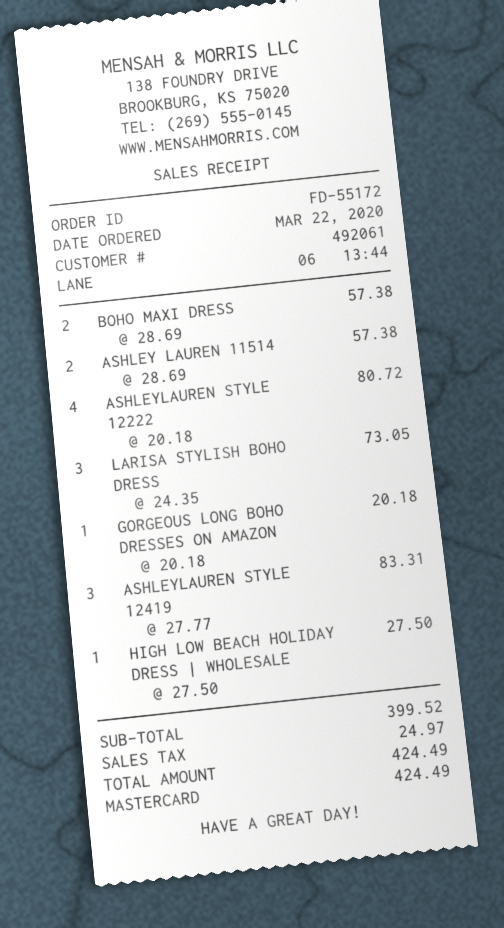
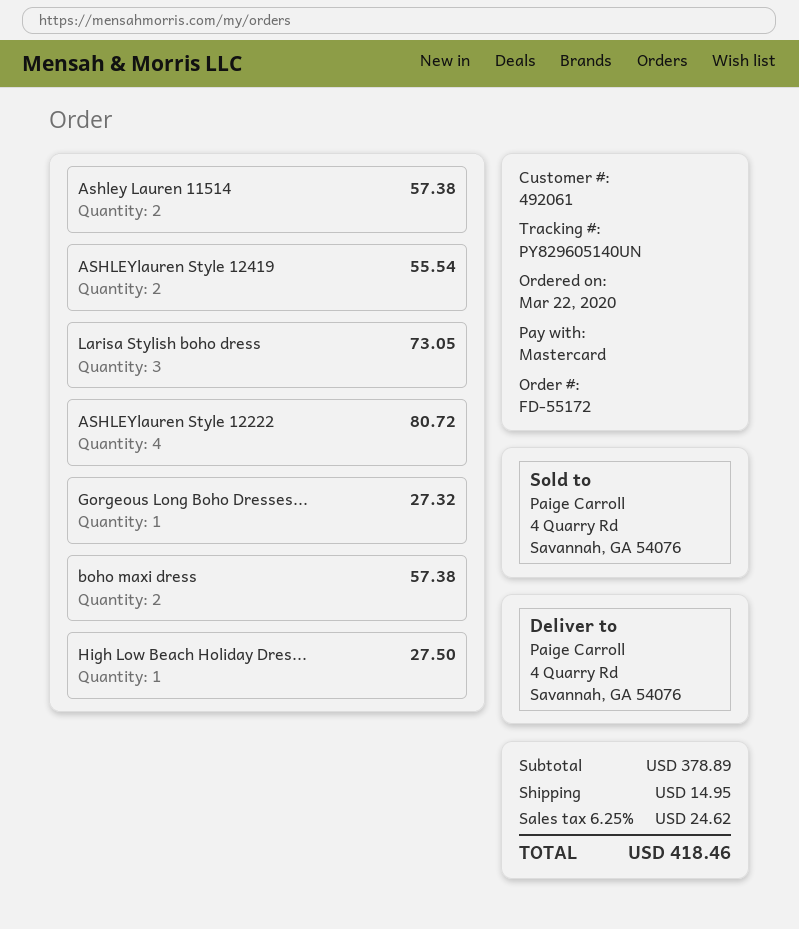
GORGEOUS LONG BOHO DRESSES ON AMAZON: 1 for 20.18 -> 1 for 27.32
ASHLEYLAUREN STYLE 12419: 3 for 83.31 -> 2 for 55.54
subtotal: 399.52 -> 378.89
shipping: none -> 14.95
tax: 24.97 -> 24.62
total: 424.49 -> 418.46

